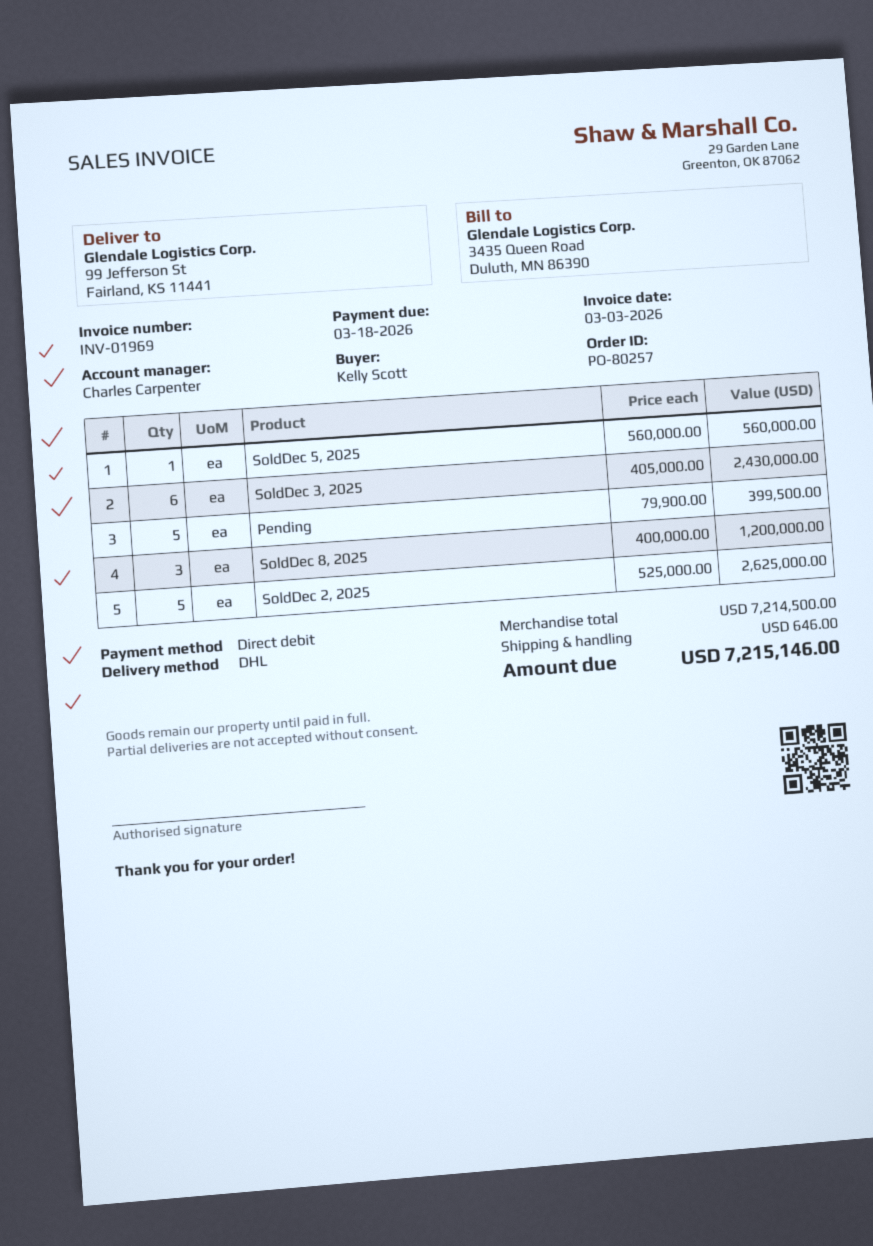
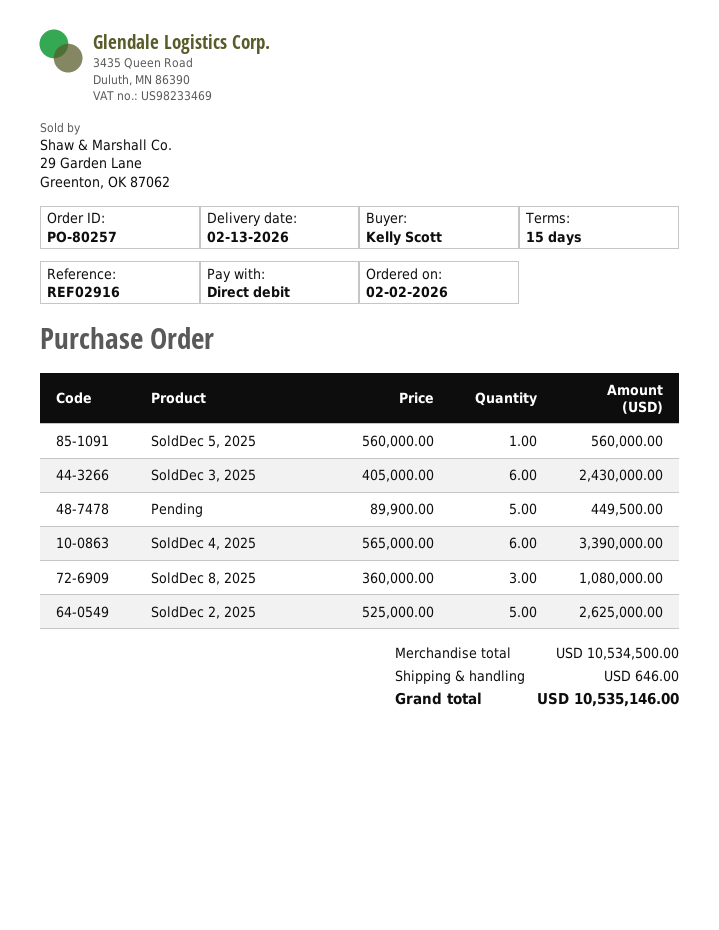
Pending: 5 x 79900.00 = 399500.00 -> 5 x 89900.00 = 449500.00
SoldDec 8, 2025: 3 x 400000.00 = 1200000.00 -> 3 x 360000.00 = 1080000.00
SoldDec 4, 2025: none -> 6 x 565000.00 = 3390000.00
subtotal: 7214500.00 -> 10534500.00
total: 7215146.00 -> 10535146.00

